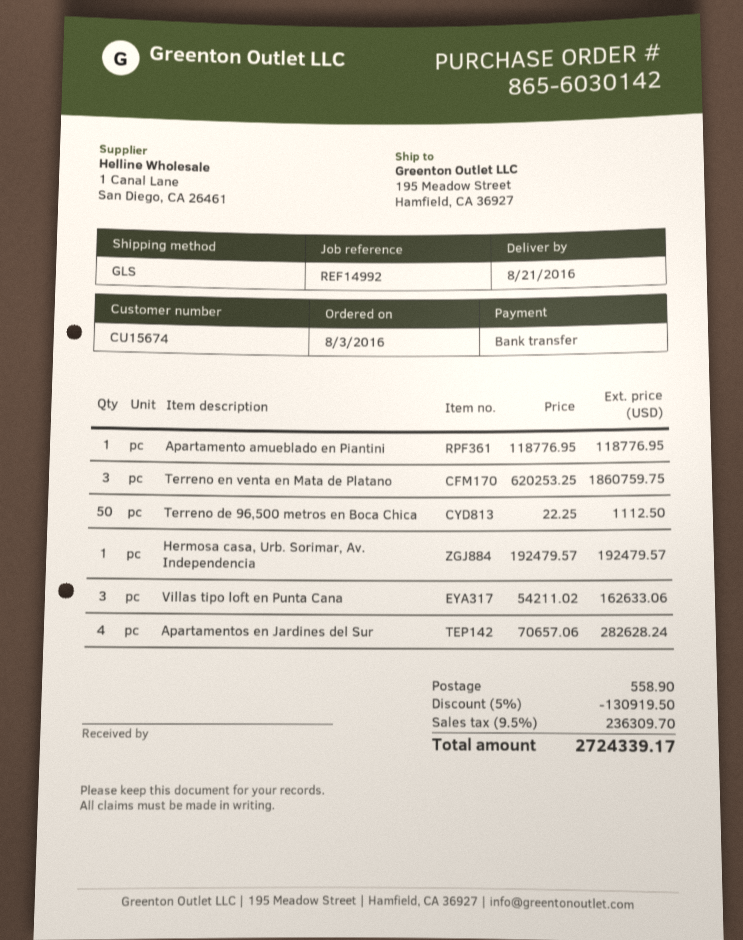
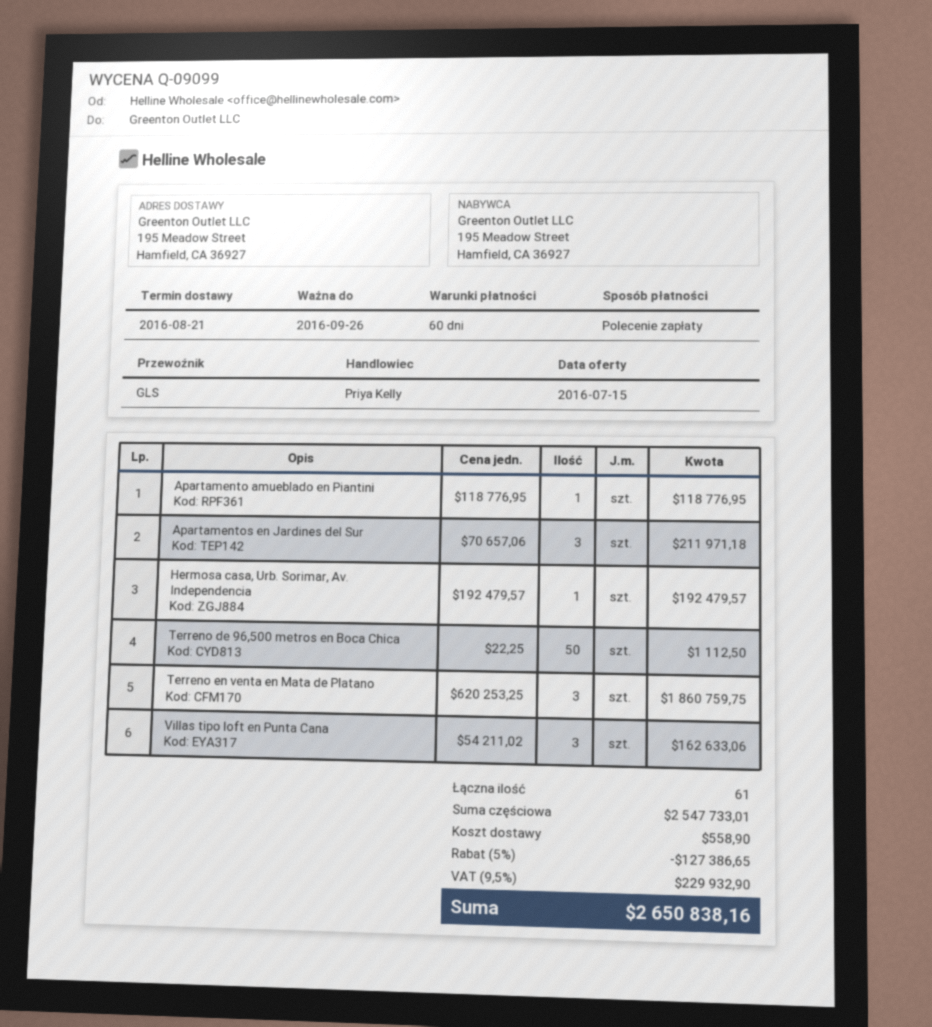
payment method: bank transfer -> direct debit
Apartamentos en Jardines del Sur: 4 x 70657.06 = 282628.24 -> 3 x 70657.06 = 211971.18
discount: 5% = 130919.50 -> 5% = 127386.65
tax: 9.5% = 236309.70 -> 9.5% = 229932.90
total: 2724339.17 -> 2650838.16

